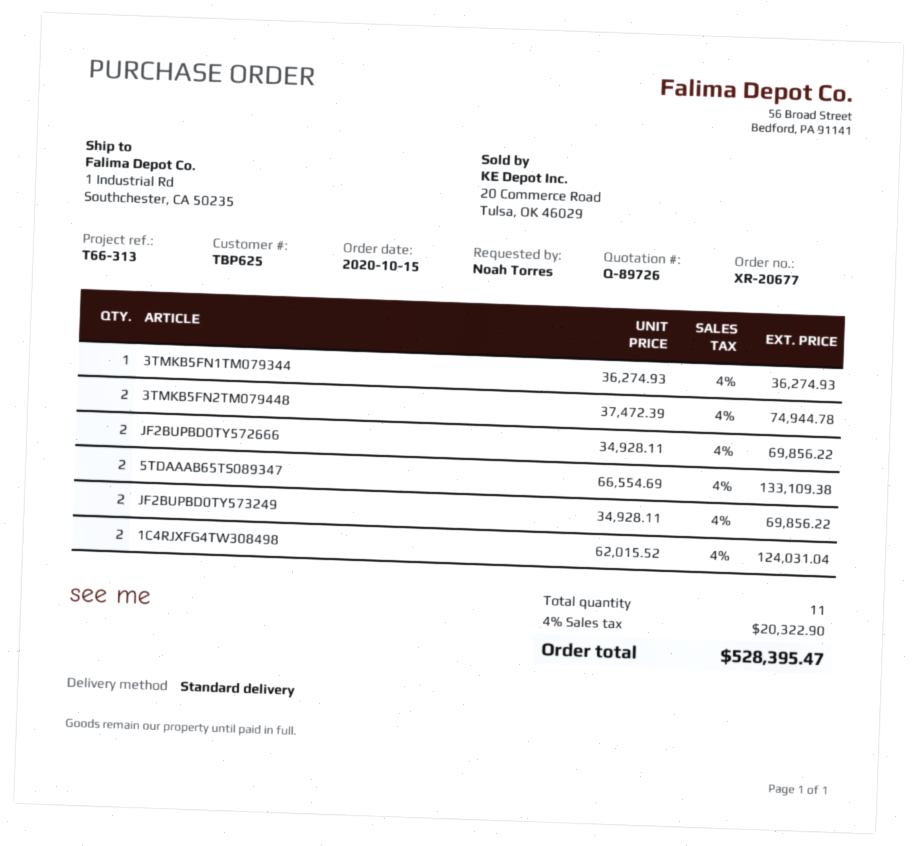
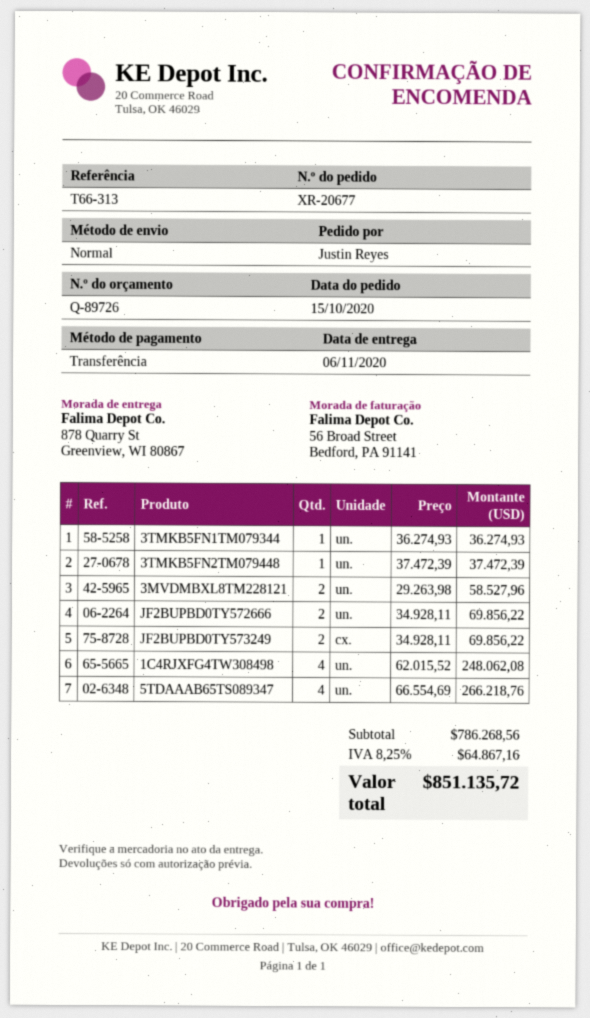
ordered by: Noah Torres -> Justin Reyes
ship to: 1 Industrial Rd, Southchester, CA 50235 -> 878 Quarry St, Greenview, WI 80867
3TMKB5FN2TM079448: 2 x 37472.39 = 74944.78 -> 1 x 37472.39 = 37472.39
5TDAAAB65TS089347: 2 x 66554.69 = 133109.38 -> 4 x 66554.69 = 266218.76
1C4RJXFG4TW308498: 2 x 62015.52 = 124031.04 -> 4 x 62015.52 = 248062.08
3MVDMBXL8TM228121: none -> 2 x 29263.98 = 58527.96
tax: 4% = 20322.90 -> 8.25% = 64867.16
total: 528395.47 -> 851135.72

